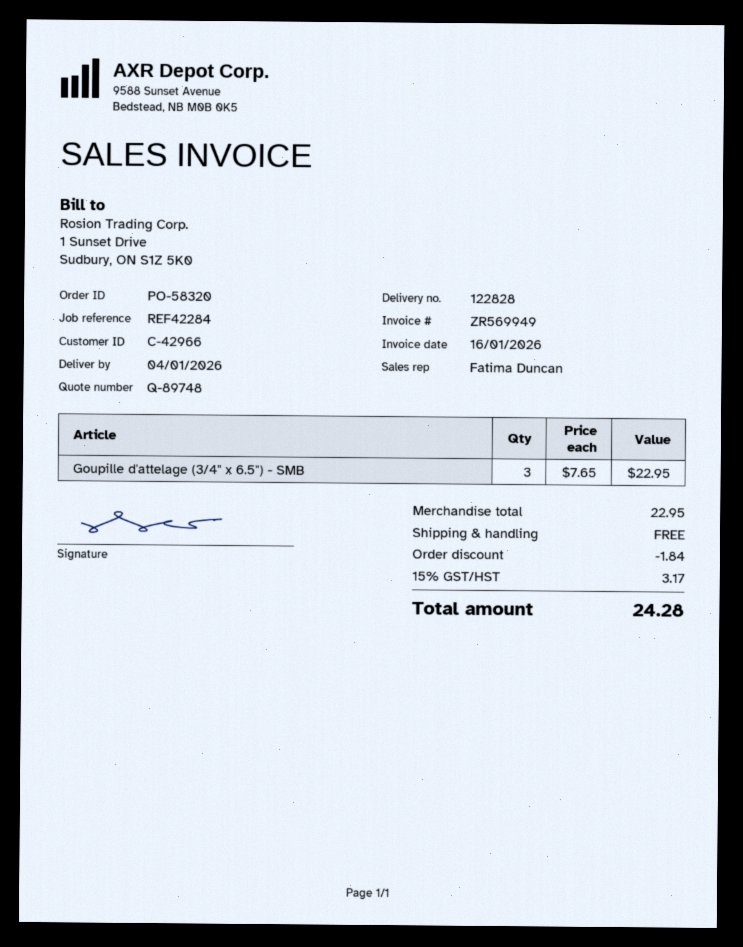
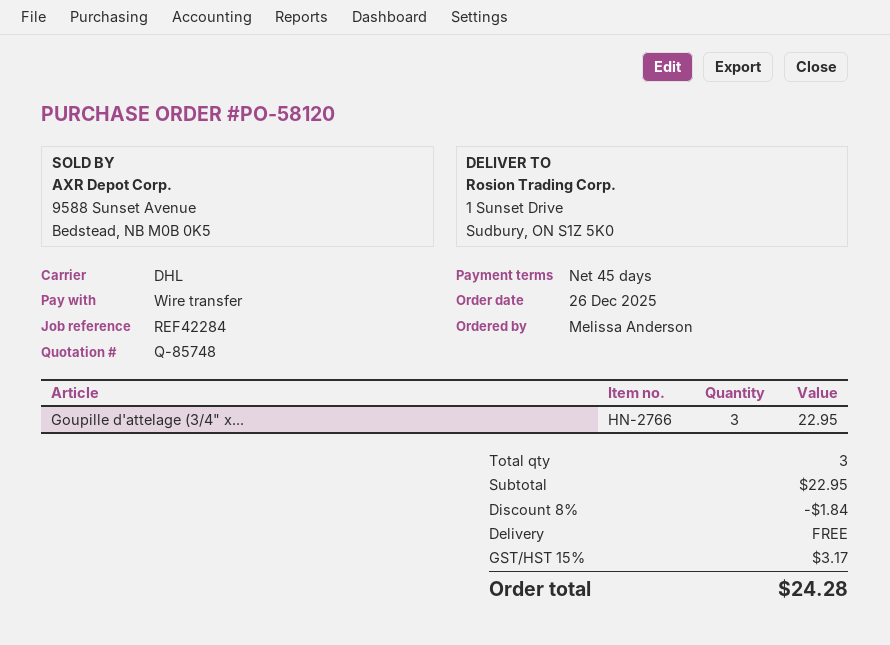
quote number: Q-89748 -> Q-85748
order number: PO-58320 -> PO-58120

